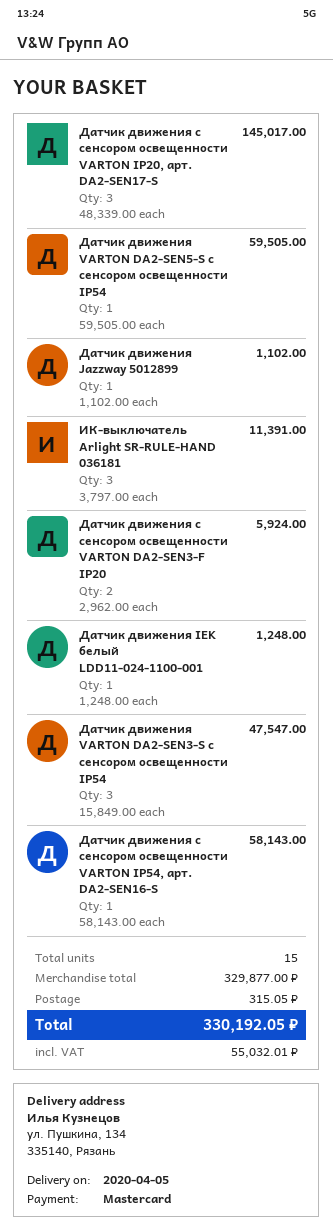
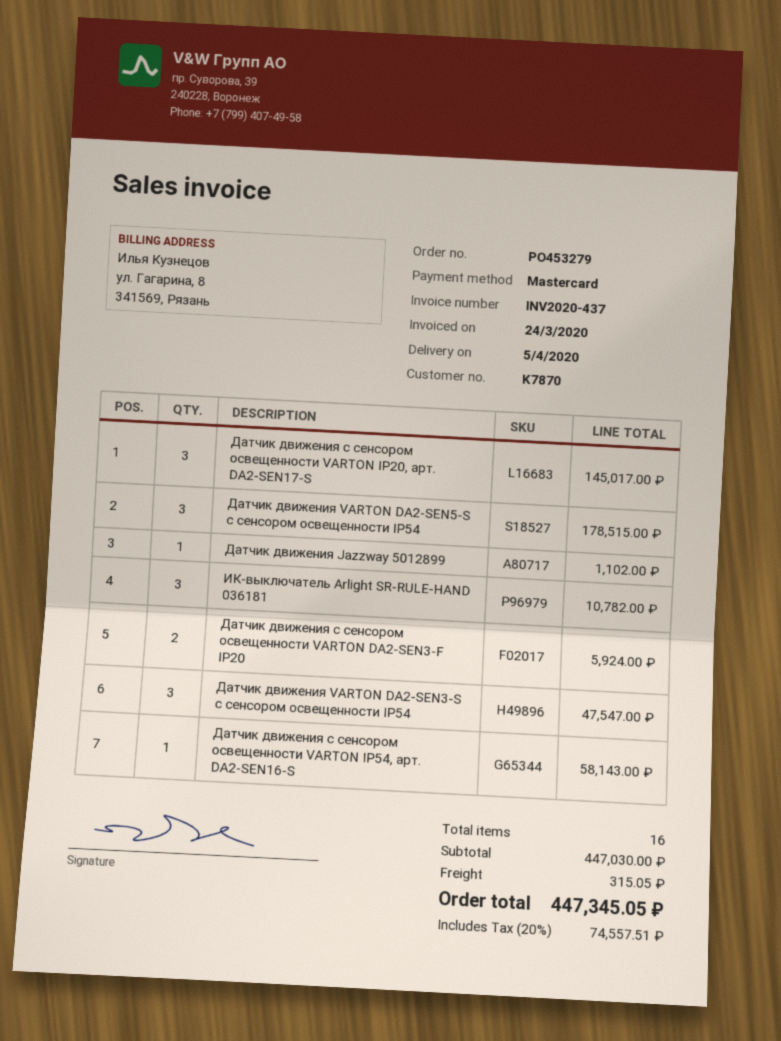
Датчик движения VARTON DA2-SEN5-S с сенсором освещенности IP54: 1 for 59505.00 -> 3 for 178515.00
ИК-выключатель Arlight SR-RULE-HAND 036181: 3 for 11391.00 -> 3 for 10782.00
Датчик движения IEK белый LDD11-024-1100-001: 1 for 1248.00 -> none
total quantity: 15 -> 16
subtotal: 329877.00 -> 447030.00
tax: 55032.01 -> 74557.51
total: 330192.05 -> 447345.05

